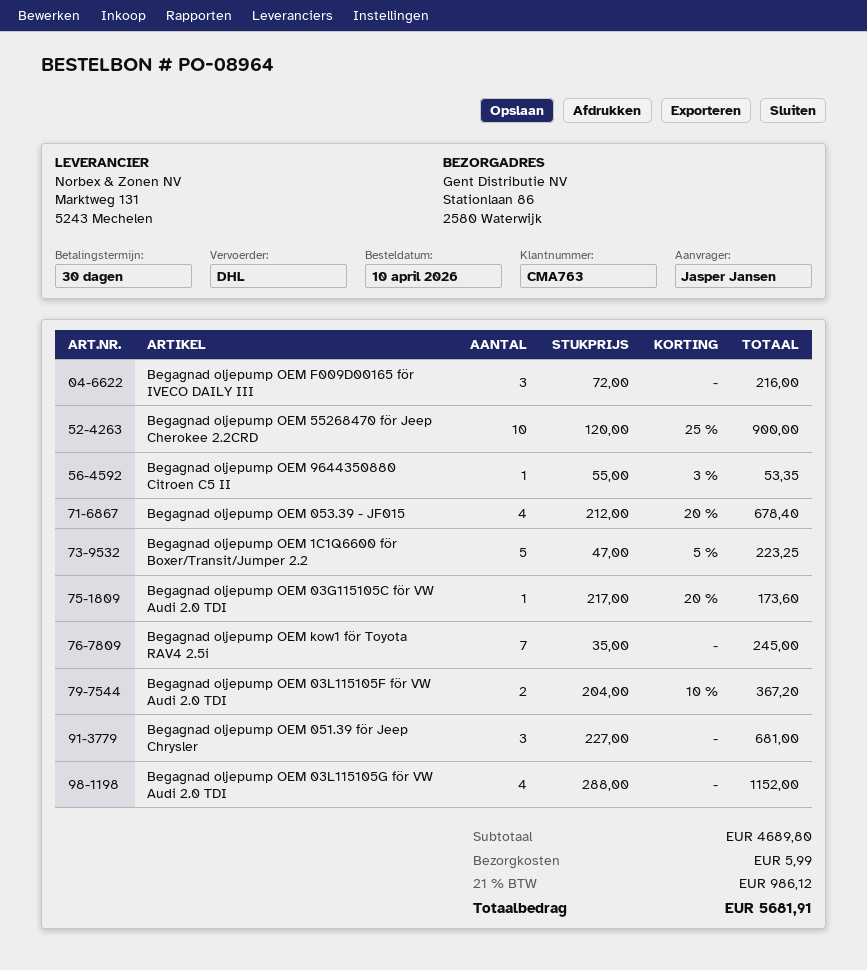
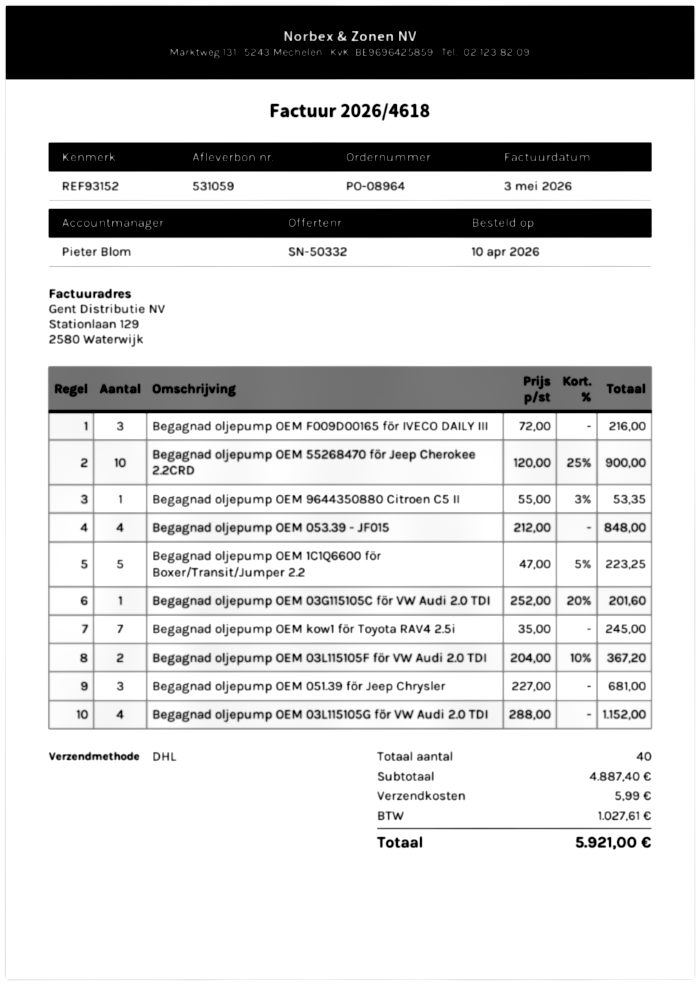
Begagnad oljepump OEM 053.39 - JF015: 4 x 212.00 - 20% = 678.40 -> 4 x 212.00 = 848.00
Begagnad oljepump OEM 03G115105C för VW Audi 2.0 TDI: 1 x 217.00 - 20% = 173.60 -> 1 x 252.00 - 20% = 201.60
subtotal: 4689.80 -> 4887.40
tax: 986.12 -> 1027.61
total: 5681.91 -> 5921.00

